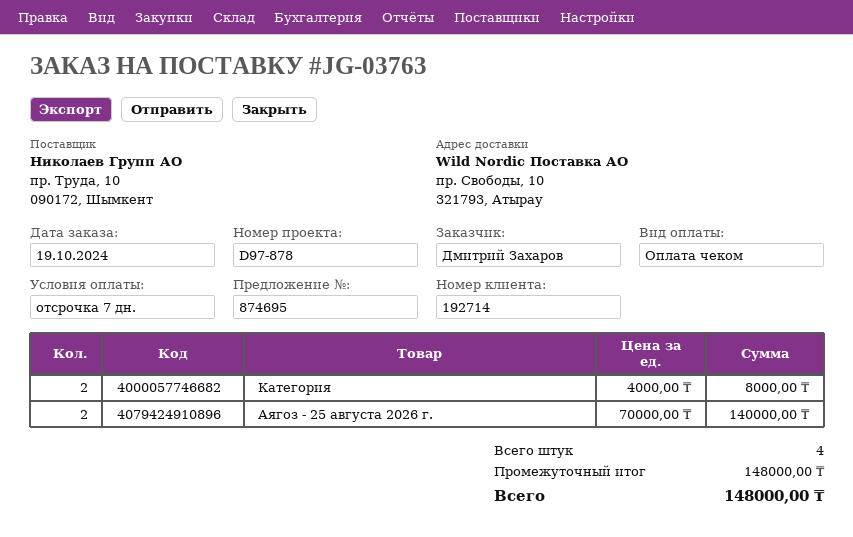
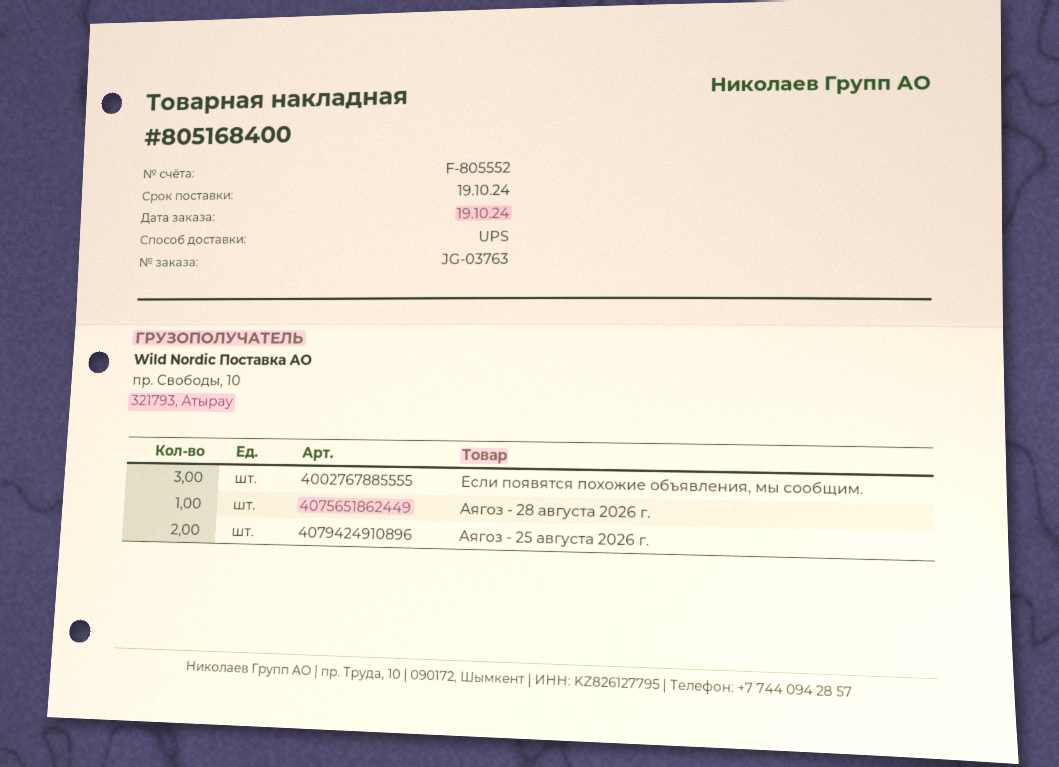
Категория: 2 -> none
Если появятся похожие объявления, мы сообщим.: none -> 3
Аягоз - 28 августа 2026 г.: none -> 1

